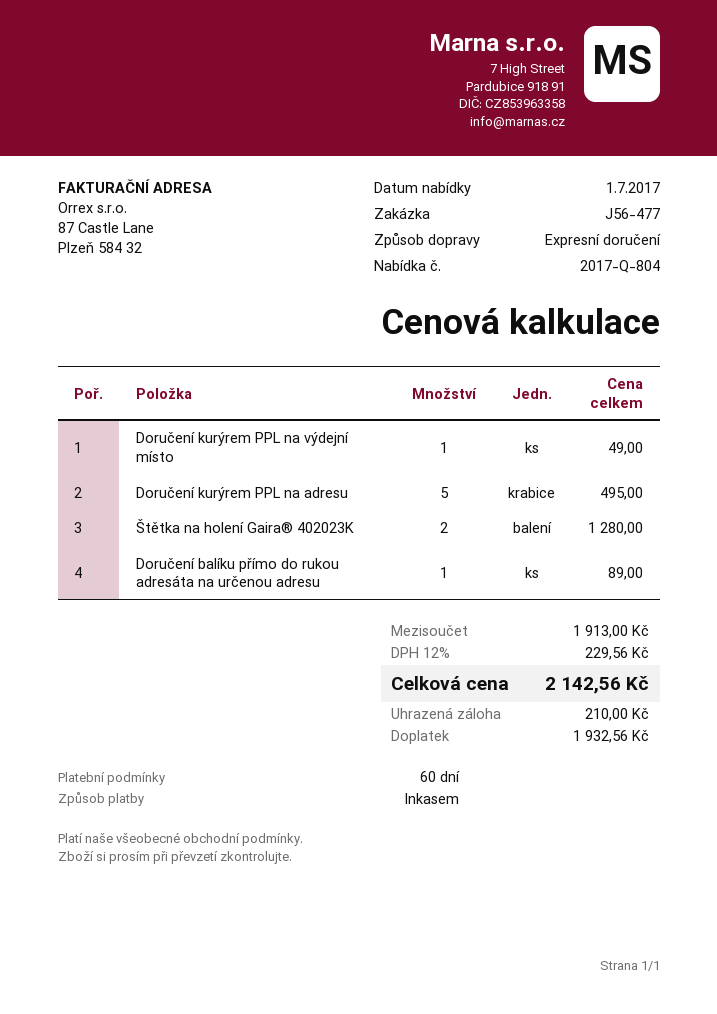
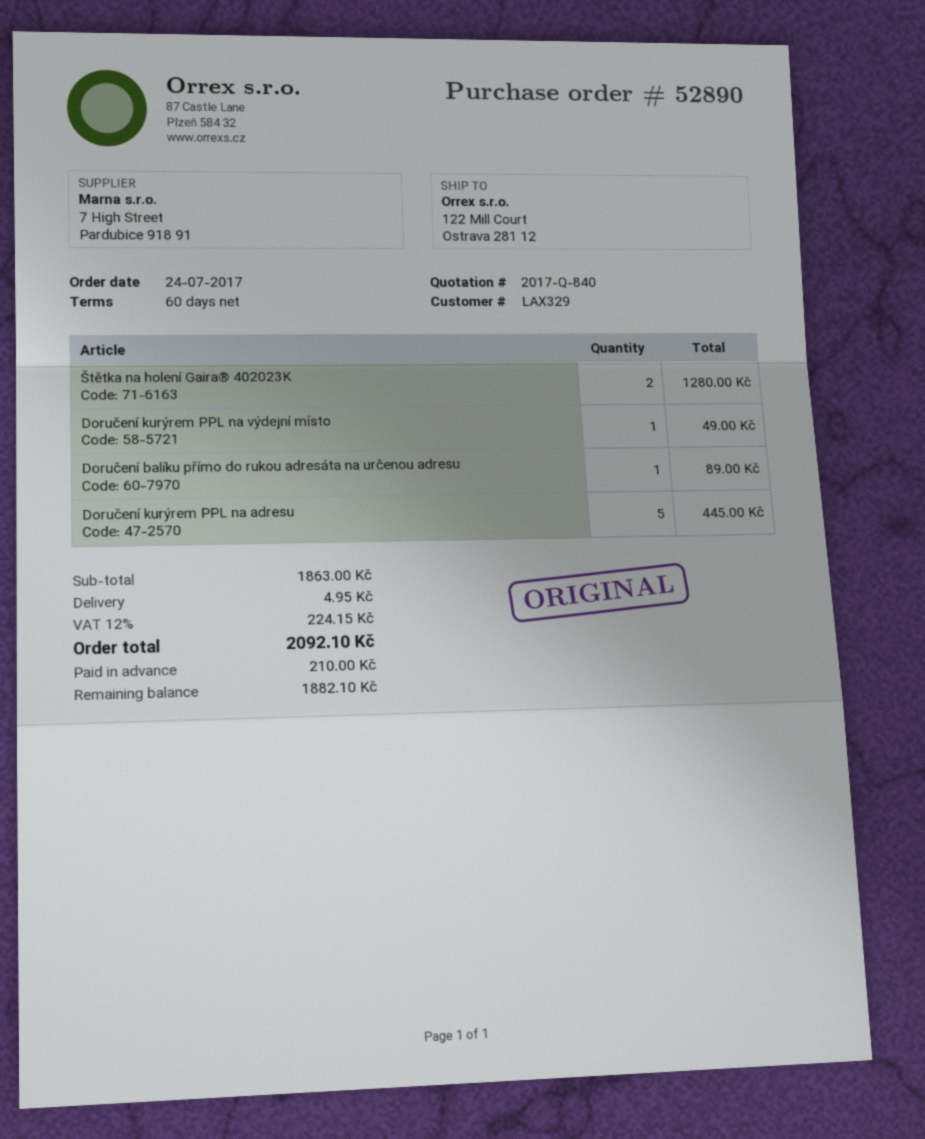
quote number: 2017-Q-804 -> 2017-Q-840
Doručení kurýrem PPL na adresu: 5 for 495.00 -> 5 for 445.00
subtotal: 1913.00 -> 1863.00
shipping: none -> 4.95
tax: 12% = 229.56 -> 12% = 224.15
total: 2142.56 -> 2092.10
balance: 1932.56 -> 1882.10

